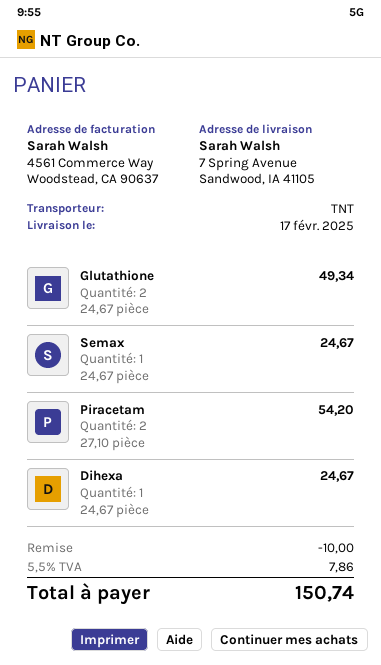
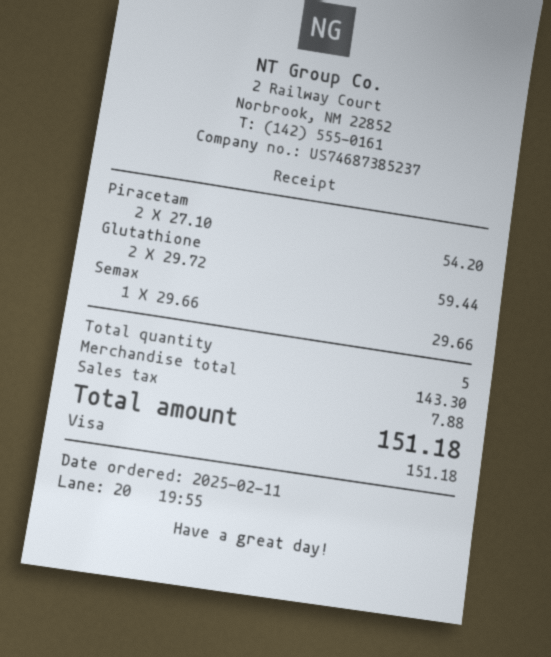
Glutathione: 2 x 24.67 = 49.34 -> 2 x 29.72 = 59.44
Semax: 1 x 24.67 = 24.67 -> 1 x 29.66 = 29.66
Dihexa: 1 x 24.67 = 24.67 -> none
discount: 10.00 -> none
tax: 7.86 -> 7.88
total: 150.74 -> 151.18

